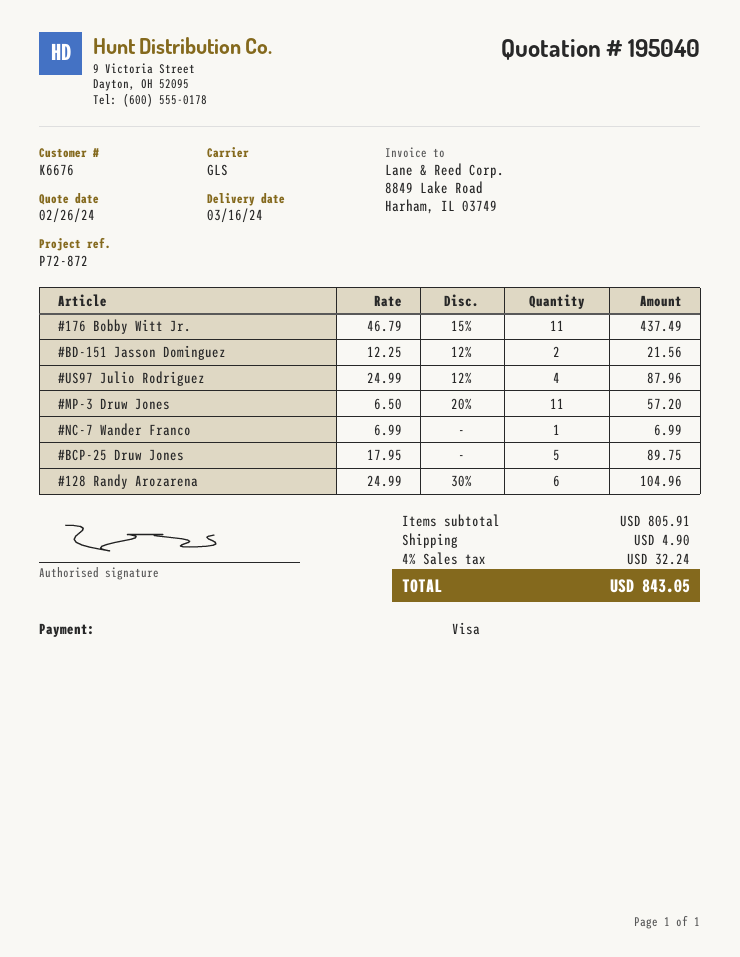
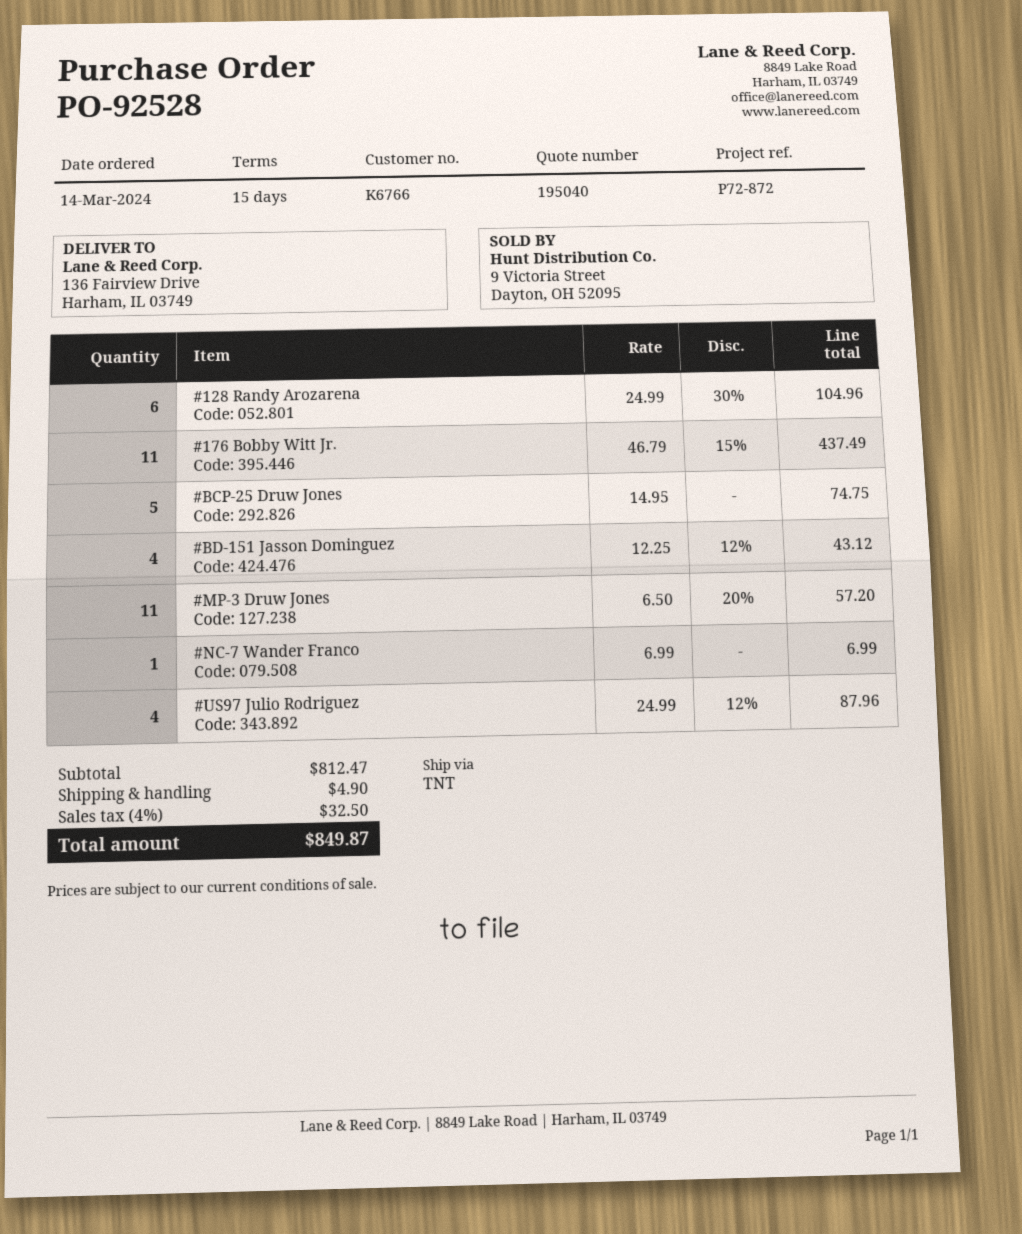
customer number: K6676 -> K6766
shipping method: GLS -> TNT
#BD-151 Jasson Dominguez: 2 x 12.25 - 12% = 21.56 -> 4 x 12.25 - 12% = 43.12
#BCP-25 Druw Jones: 5 x 17.95 = 89.75 -> 5 x 14.95 = 74.75
subtotal: 805.91 -> 812.47
tax: 4% = 32.24 -> 4% = 32.50
total: 843.05 -> 849.87

